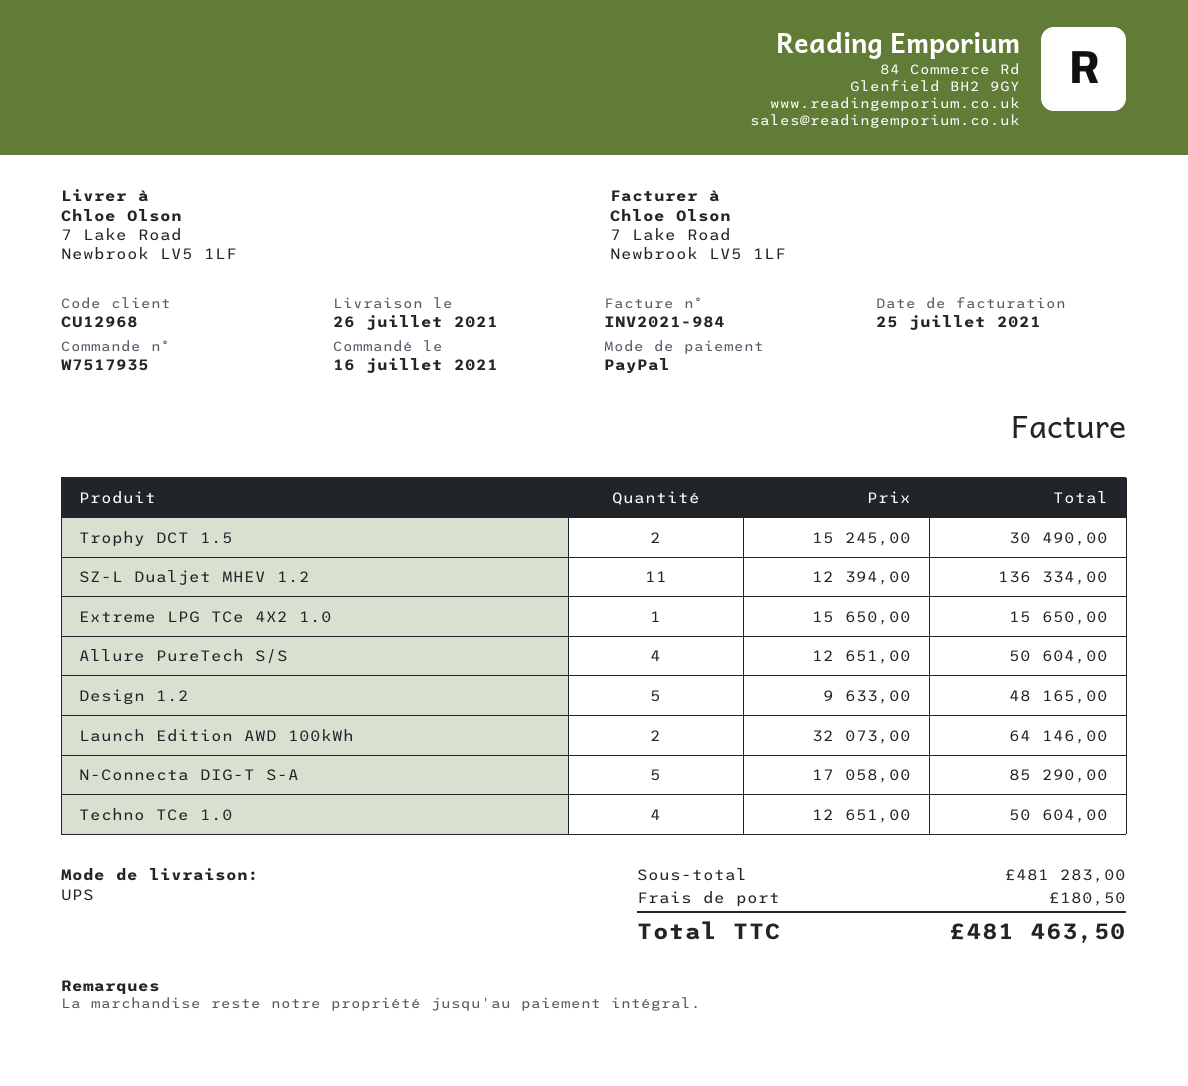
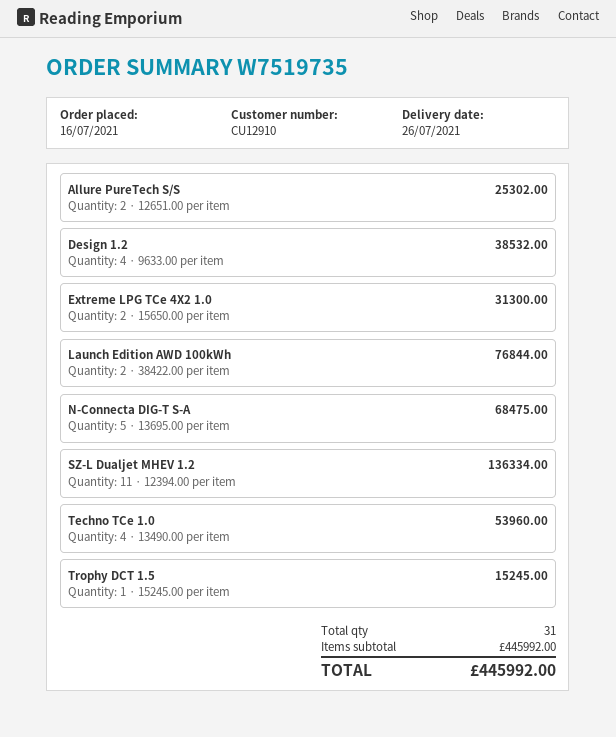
order number: W7517935 -> W7519735
customer number: CU12968 -> CU12910
Trophy DCT 1.5: 2 x 15245.00 = 30490.00 -> 1 x 15245.00 = 15245.00
Extreme LPG TCe 4X2 1.0: 1 x 15650.00 = 15650.00 -> 2 x 15650.00 = 31300.00
Allure PureTech S/S: 4 x 12651.00 = 50604.00 -> 2 x 12651.00 = 25302.00
Design 1.2: 5 x 9633.00 = 48165.00 -> 4 x 9633.00 = 38532.00
Launch Edition AWD 100kWh: 2 x 32073.00 = 64146.00 -> 2 x 38422.00 = 76844.00
N-Connecta DIG-T S-A: 5 x 17058.00 = 85290.00 -> 5 x 13695.00 = 68475.00
Techno TCe 1.0: 4 x 12651.00 = 50604.00 -> 4 x 13490.00 = 53960.00
subtotal: 481283.00 -> 445992.00
shipping: 180.50 -> none
total: 481463.50 -> 445992.00

